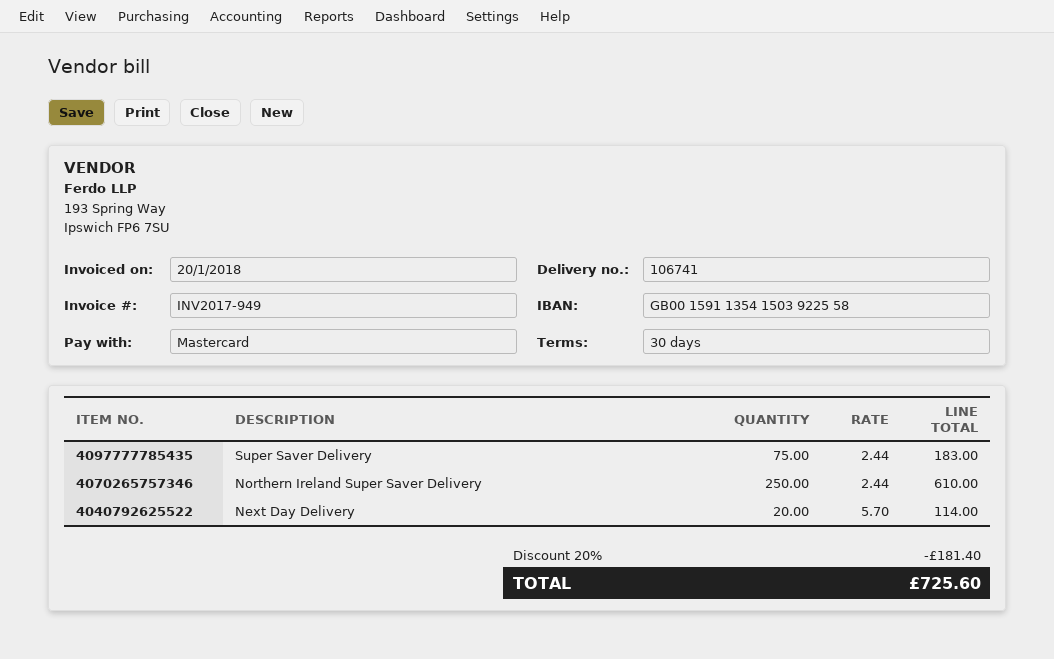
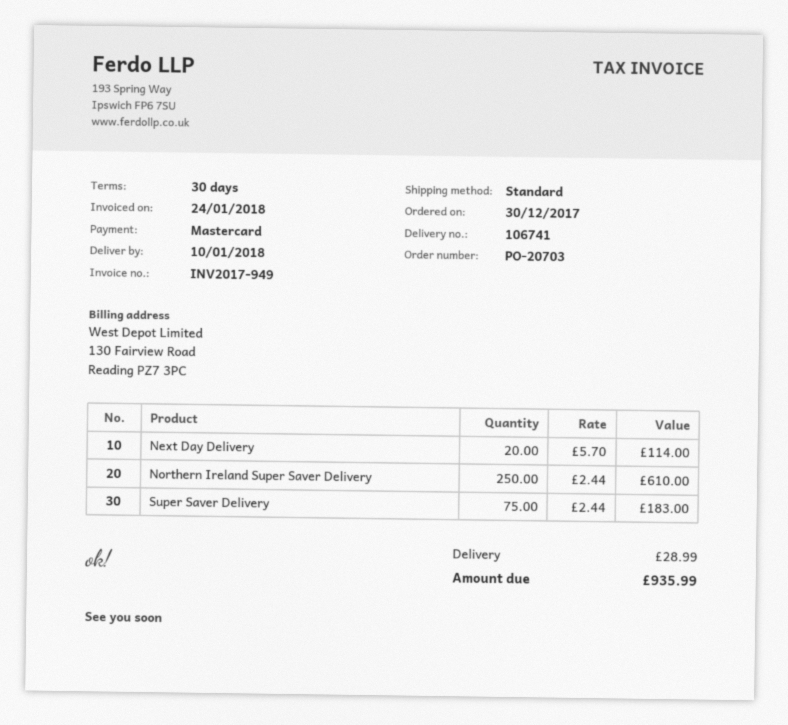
invoice date: 2018-01-20 -> 2018-01-24
discount: 20% = 181.40 -> none
shipping: none -> 28.99
total: 725.60 -> 935.99

